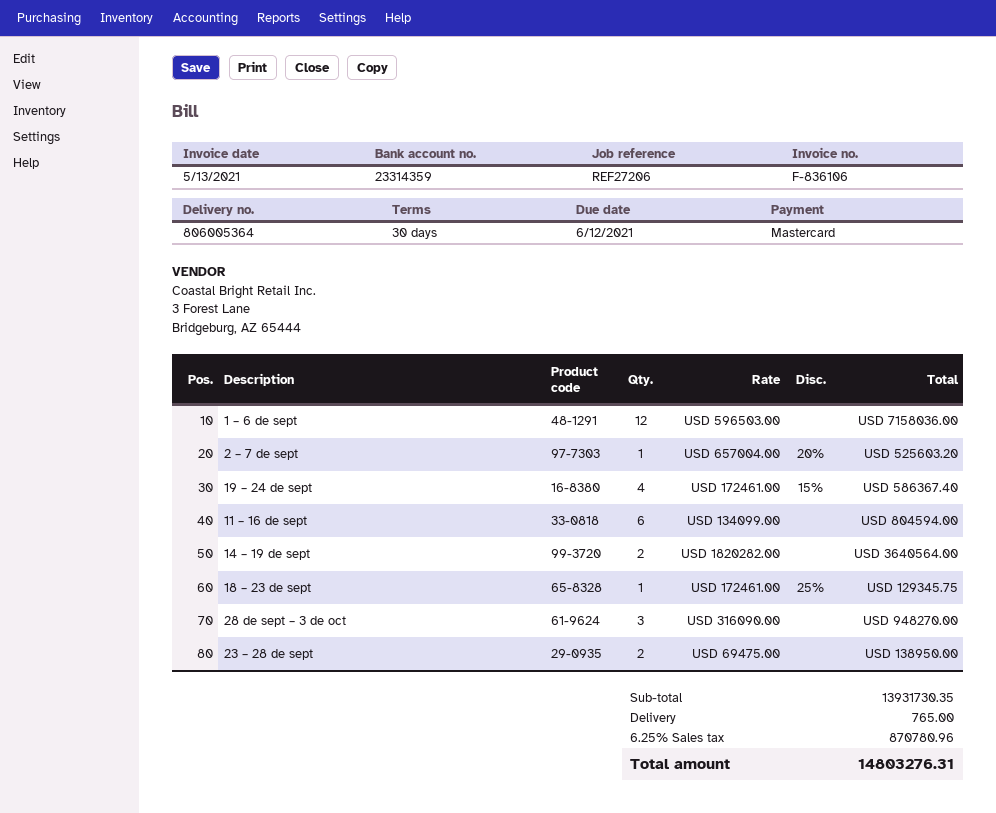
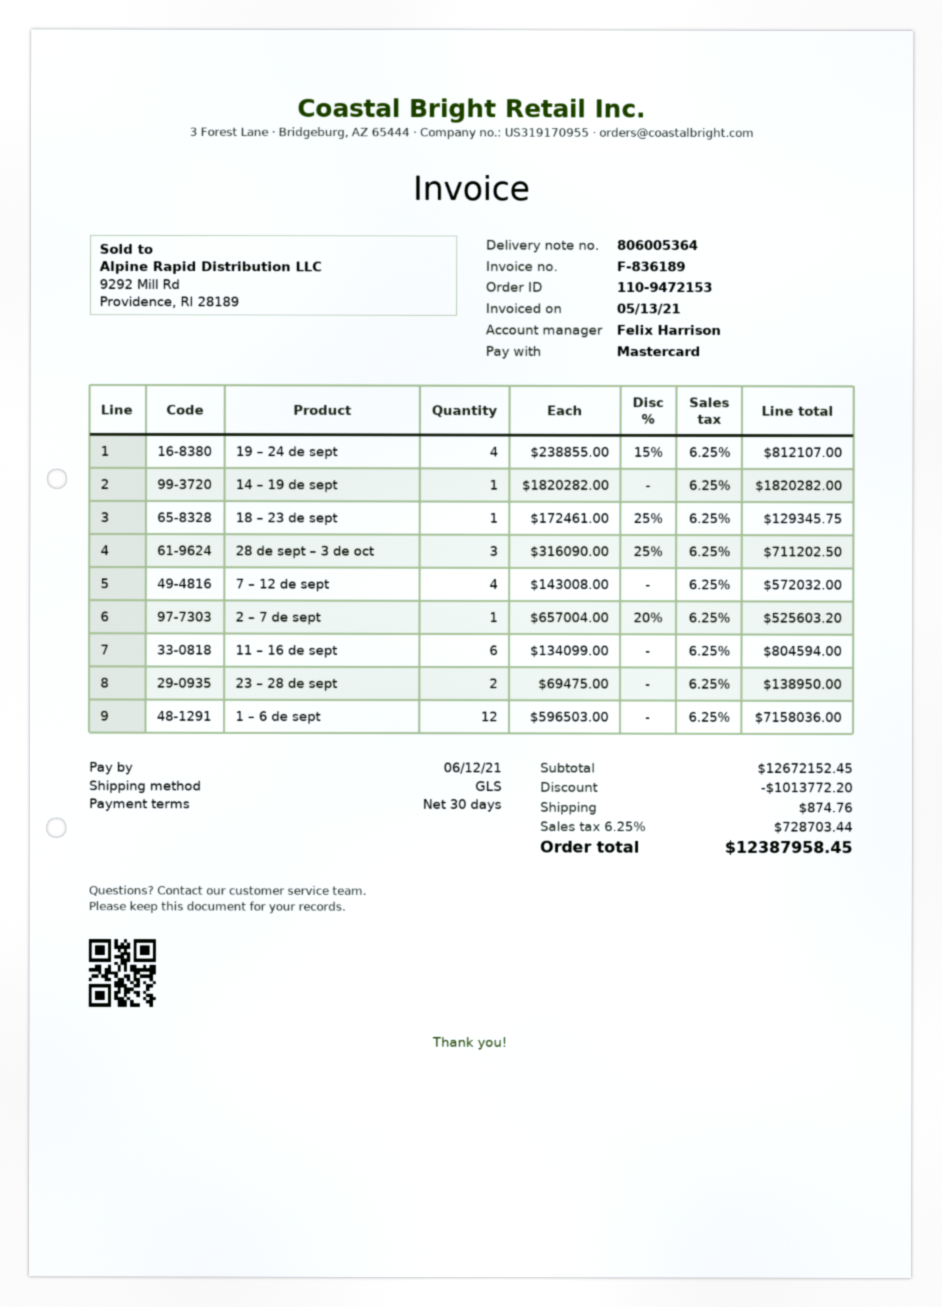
invoice number: F-836106 -> F-836189
19 – 24 de sept: 4 x 172461.00 - 15% = 586367.40 -> 4 x 238855.00 - 15% = 812107.00
14 – 19 de sept: 2 x 1820282.00 = 3640564.00 -> 1 x 1820282.00 = 1820282.00
28 de sept – 3 de oct: 3 x 316090.00 = 948270.00 -> 3 x 316090.00 - 25% = 711202.50
7 – 12 de sept: none -> 4 x 143008.00 = 572032.00
subtotal: 13931730.35 -> 12672152.45
discount: none -> 1013772.20
shipping: 765.00 -> 874.76
tax: 6.25% = 870780.96 -> 6.25% = 728703.44
total: 14803276.31 -> 12387958.45

